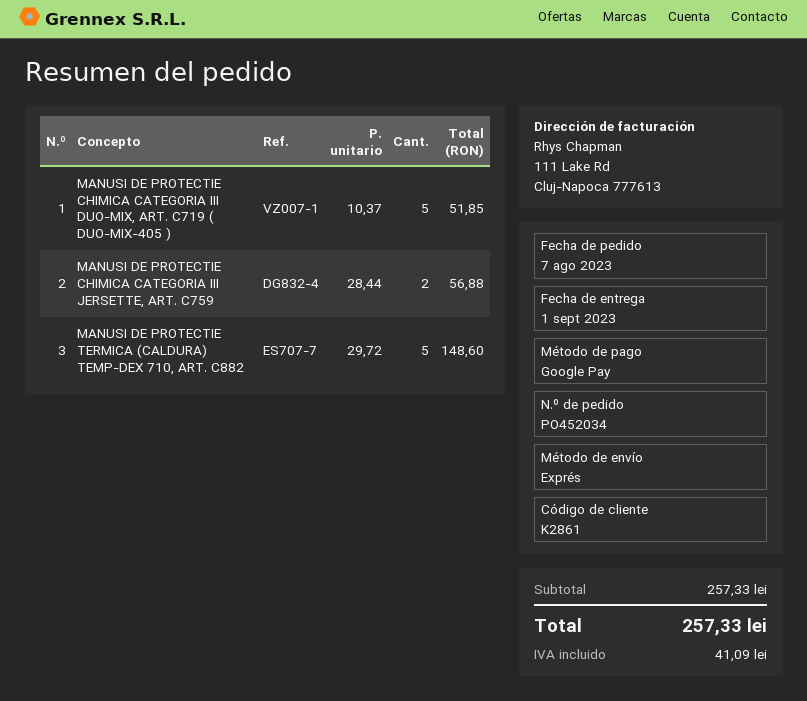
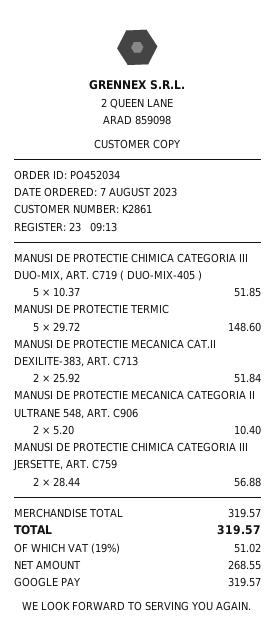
MANUSI DE PROTECTIE MECANICA CAT.II DEXILITE-383, ART. C713: none -> 2 x 25.92 = 51.84
MANUSI DE PROTECTIE MECANICA CATEGORIA II ULTRANE 548, ART. C906: none -> 2 x 5.20 = 10.40
subtotal: 257.33 -> 319.57
tax: 41.09 -> 51.02
total: 257.33 -> 319.57

